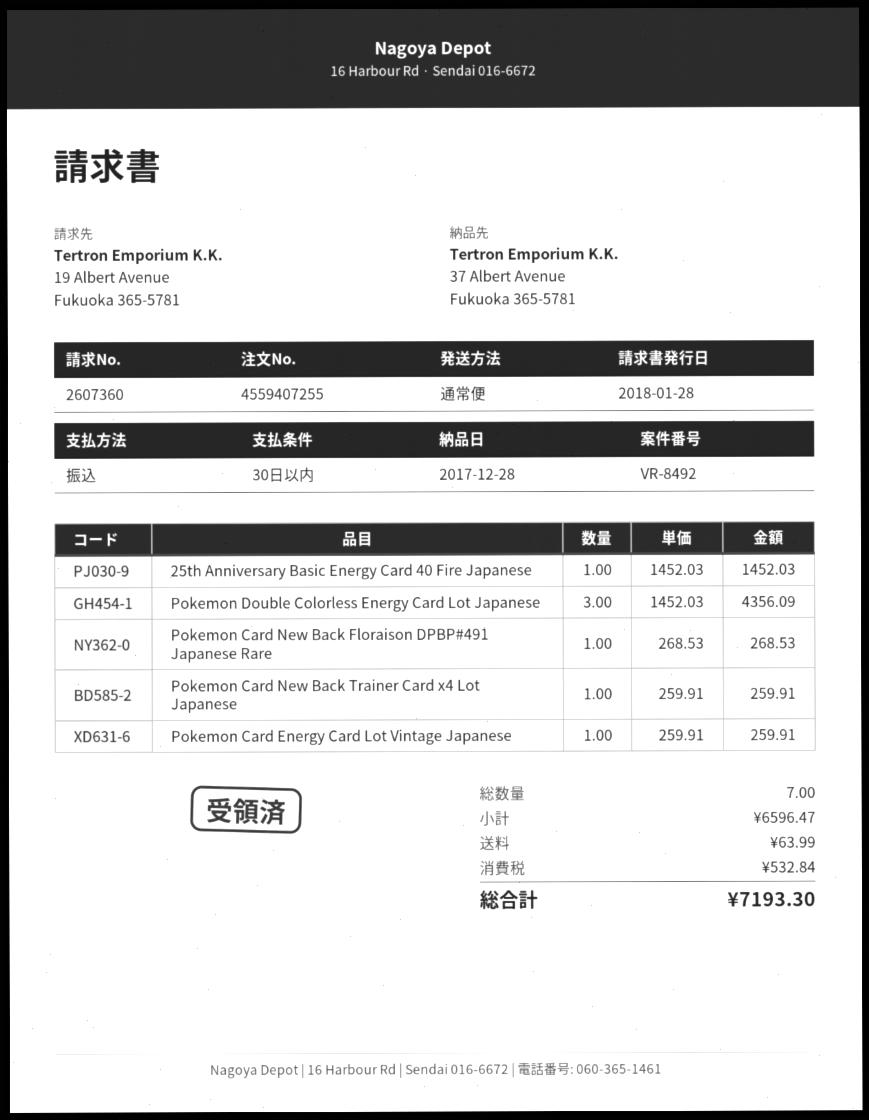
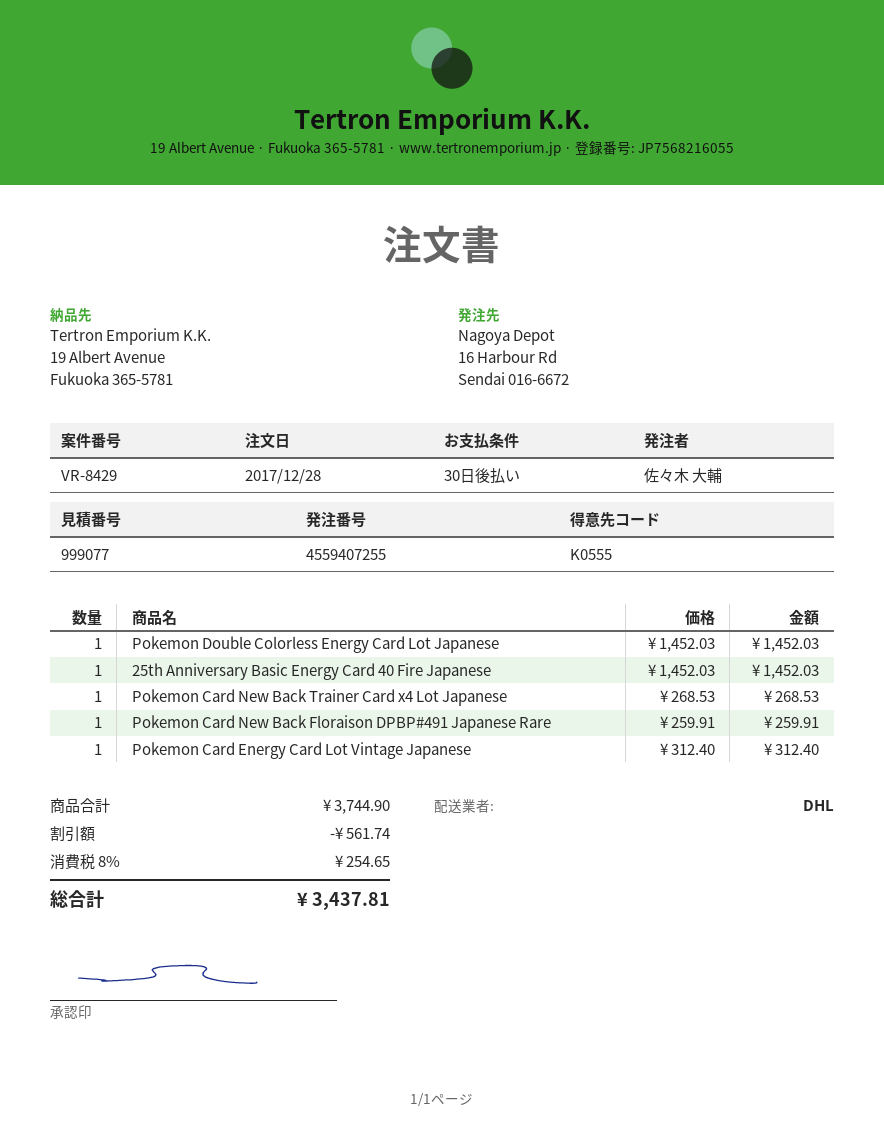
reference: VR-8492 -> VR-8429
shipping method: standard -> DHL
ship to: 37 Albert Avenue, Fukuoka 365-5781 -> 19 Albert Avenue, Fukuoka 365-5781
Pokemon Double Colorless Energy Card Lot Japanese: 3 x 1452.03 = 4356.09 -> 1 x 1452.03 = 1452.03
Pokemon Card New Back Floraison DPBP#491 Japanese Rare: 1 x 268.53 = 268.53 -> 1 x 259.91 = 259.91
Pokemon Card New Back Trainer Card x4 Lot Japanese: 1 x 259.91 = 259.91 -> 1 x 268.53 = 268.53
Pokemon Card Energy Card Lot Vintage Japanese: 1 x 259.91 = 259.91 -> 1 x 312.40 = 312.40
subtotal: 6596.47 -> 3744.90
discount: none -> 561.74
shipping: 63.99 -> none
tax: 532.84 -> 254.65
total: 7193.30 -> 3437.81

